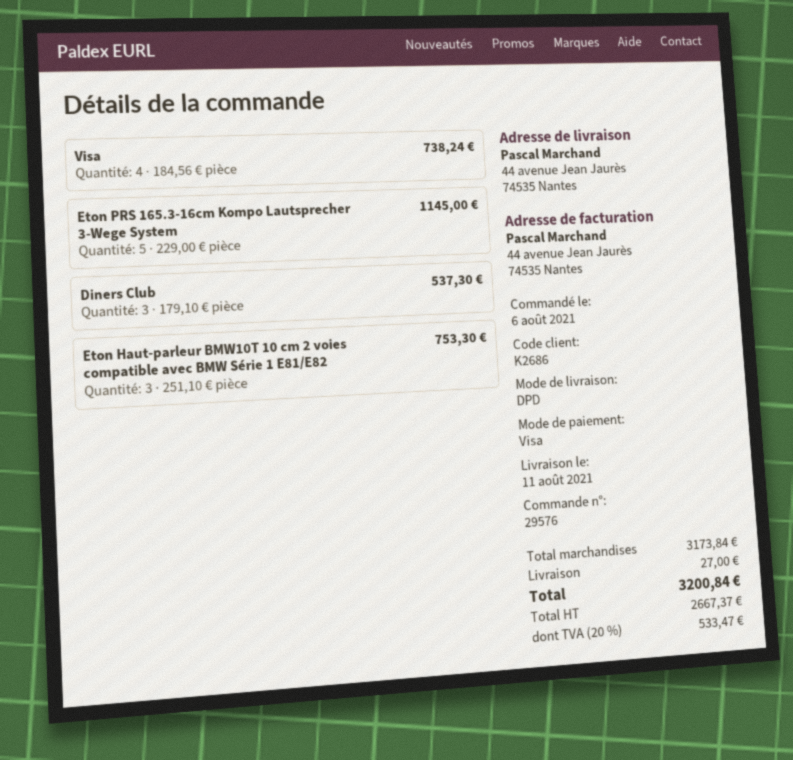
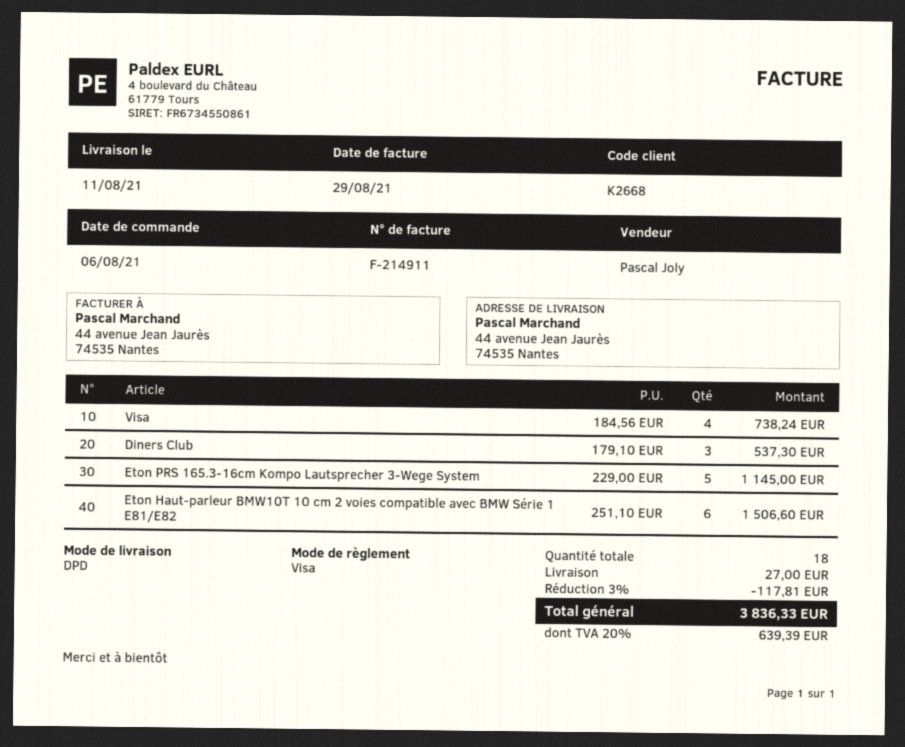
customer number: K2686 -> K2668
Eton Haut-parleur BMW10T 10 cm 2 voies compatible avec BMW Série 1 E81/E82: 3 x 251.10 = 753.30 -> 6 x 251.10 = 1506.60
discount: none -> 3% = 117.81
tax: 20% = 533.47 -> 20% = 639.39
total: 3200.84 -> 3836.33

